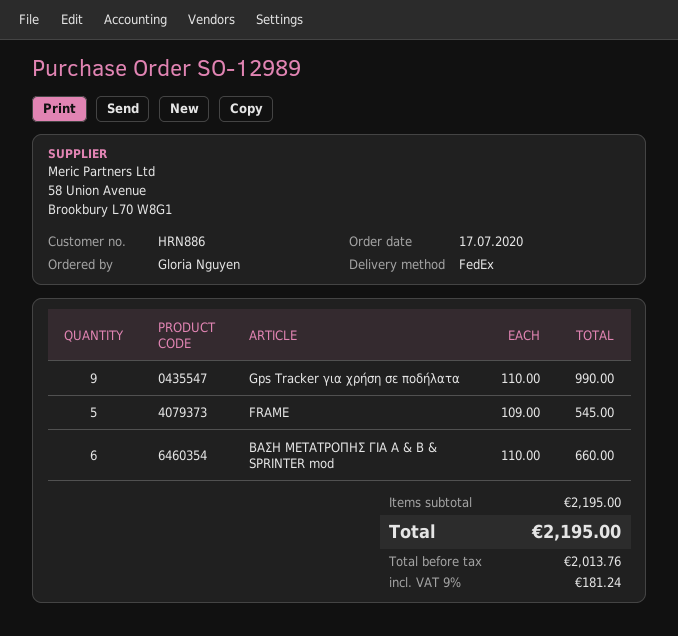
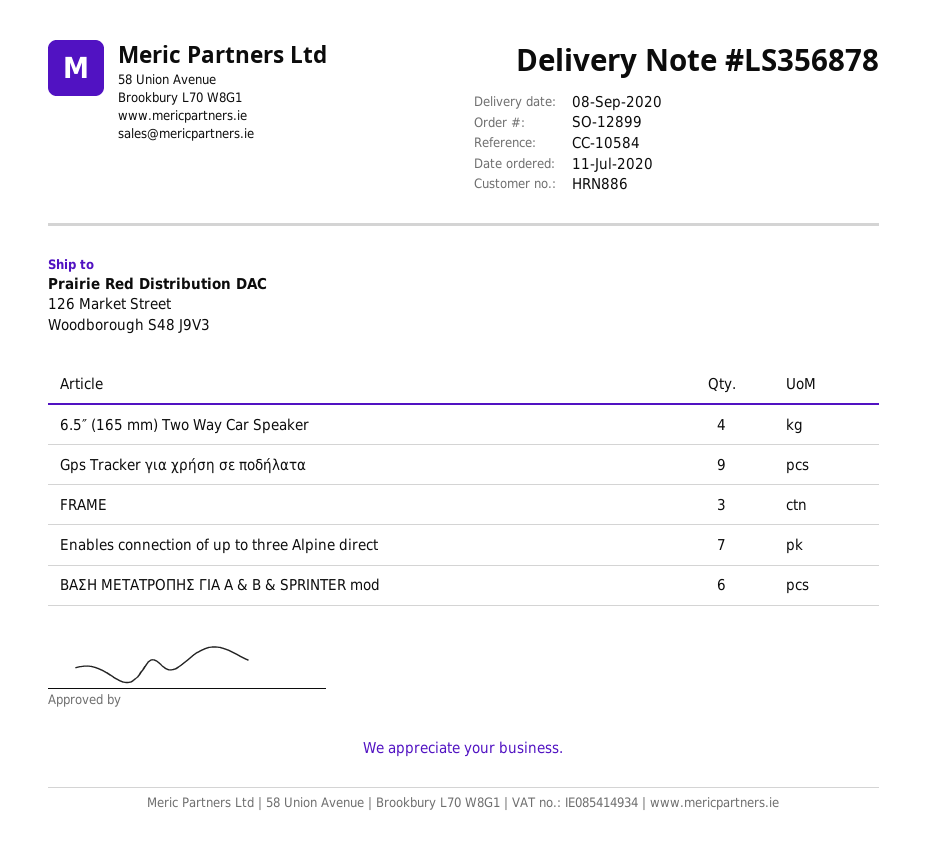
order number: SO-12989 -> SO-12899
order date: 2020-07-17 -> 2020-07-11
FRAME: 5 -> 3
6.5″ (165 mm) Two Way Car Speaker: none -> 4
Enables connection of up to three Alpine direct: none -> 7

